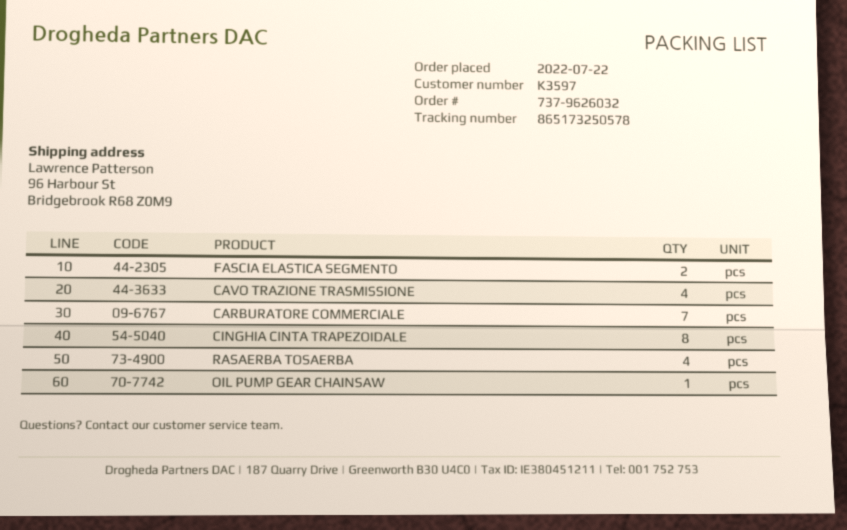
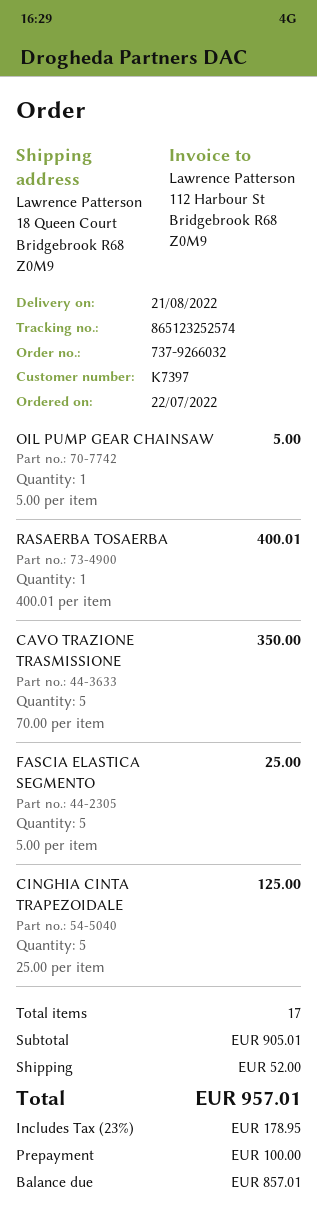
order number: 737-9626032 -> 737-9266032
customer number: K3597 -> K7397
tracking number: 865173250578 -> 865123252574
ship to: 96 Harbour St, Bridgebrook R68 Z0M9 -> 18 Queen Court, Bridgebrook R68 Z0M9
FASCIA ELASTICA SEGMENTO: 2 -> 5
CAVO TRAZIONE TRASMISSIONE: 4 -> 5
CARBURATORE COMMERCIALE: 7 -> none
CINGHIA CINTA TRAPEZOIDALE: 8 -> 5
RASAERBA TOSAERBA: 4 -> 1

